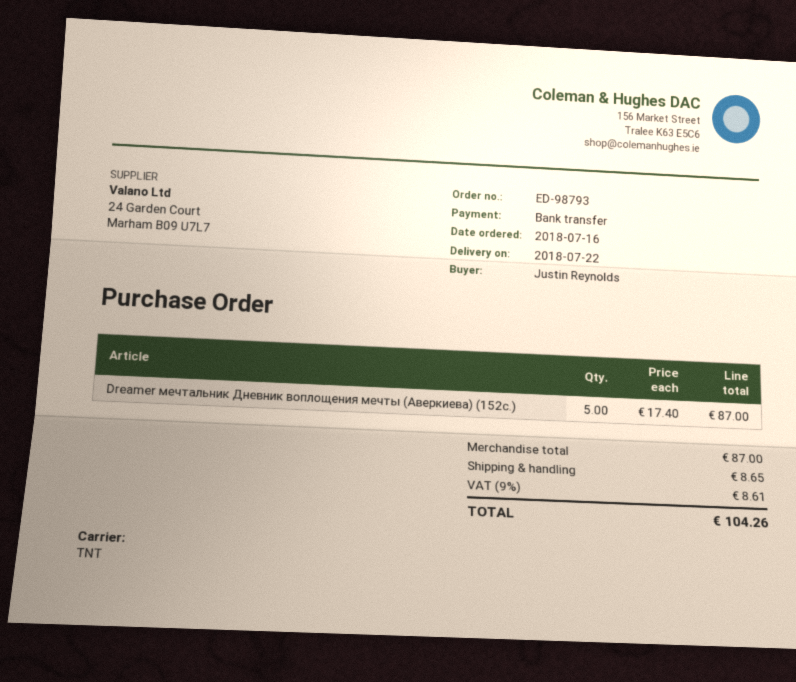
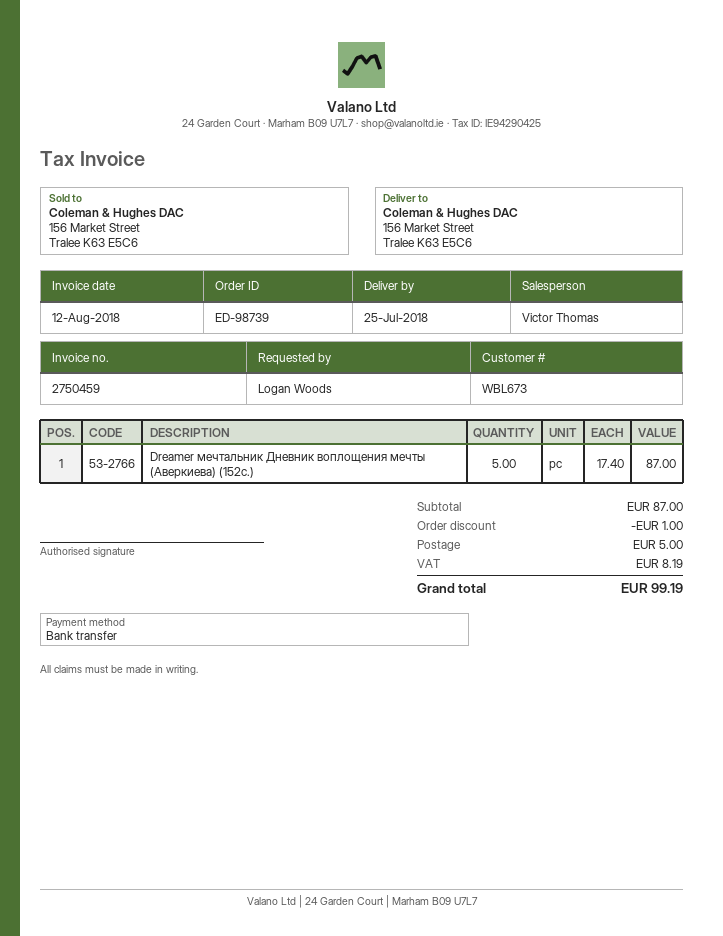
order number: ED-98793 -> ED-98739
delivery date: 2018-07-22 -> 2018-07-25
ordered by: Justin Reynolds -> Logan Woods
discount: none -> 1.00
shipping: 8.65 -> 5.00
tax: 8.61 -> 8.19
total: 104.26 -> 99.19

